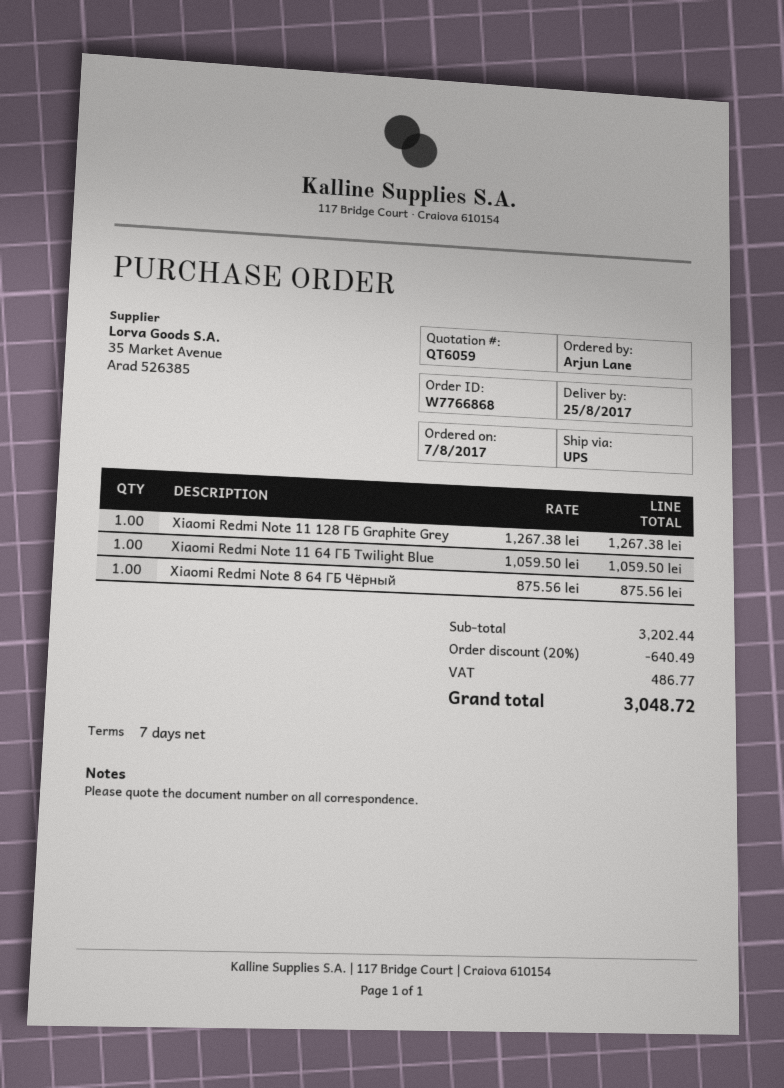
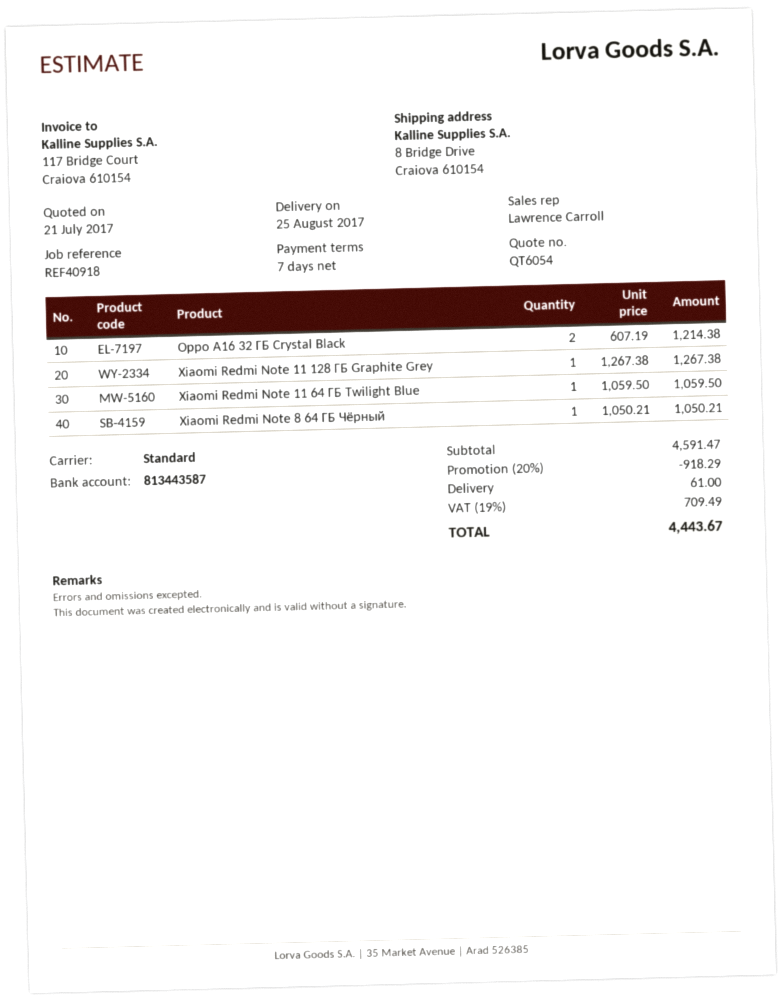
quote number: QT6059 -> QT6054
shipping method: UPS -> standard
Xiaomi Redmi Note 8 64 ГБ Чёрный: 1 x 875.56 = 875.56 -> 1 x 1050.21 = 1050.21
Oppo A16 32 ГБ Crystal Black: none -> 2 x 607.19 = 1214.38
subtotal: 3202.44 -> 4591.47
discount: 20% = 640.49 -> 20% = 918.29
shipping: none -> 61.00
tax: 486.77 -> 709.49
total: 3048.72 -> 4443.67

